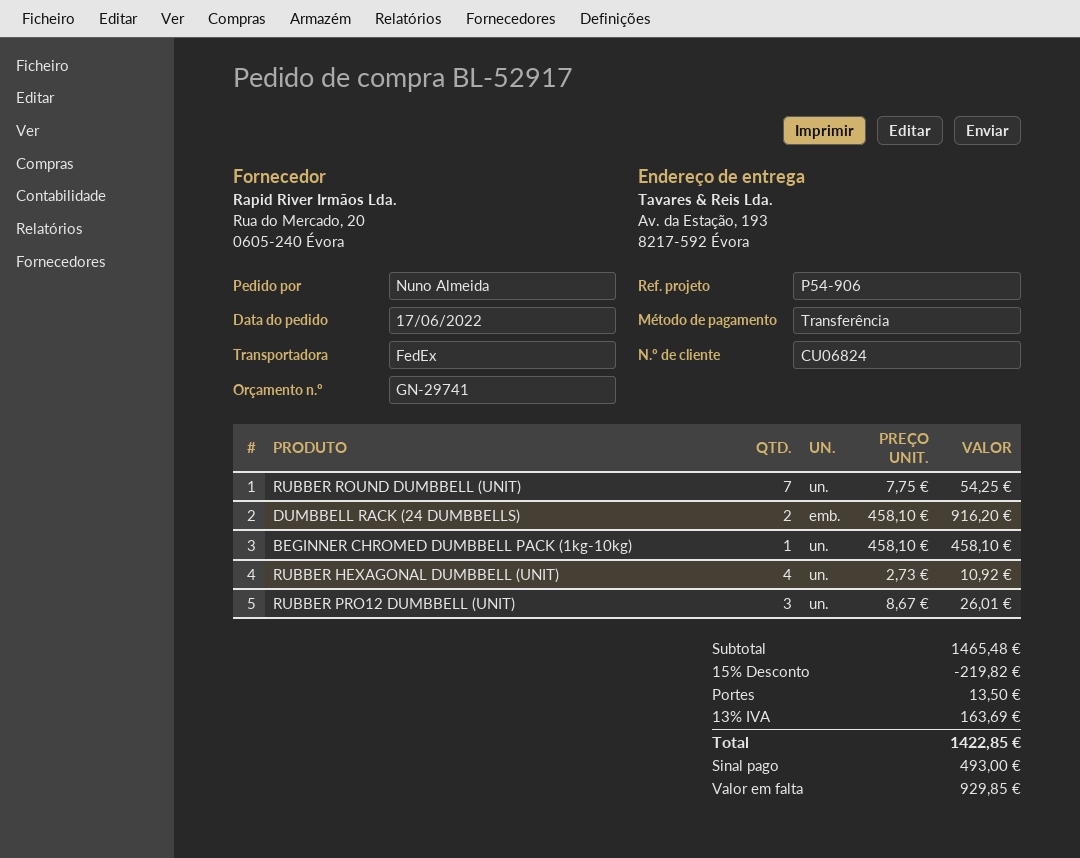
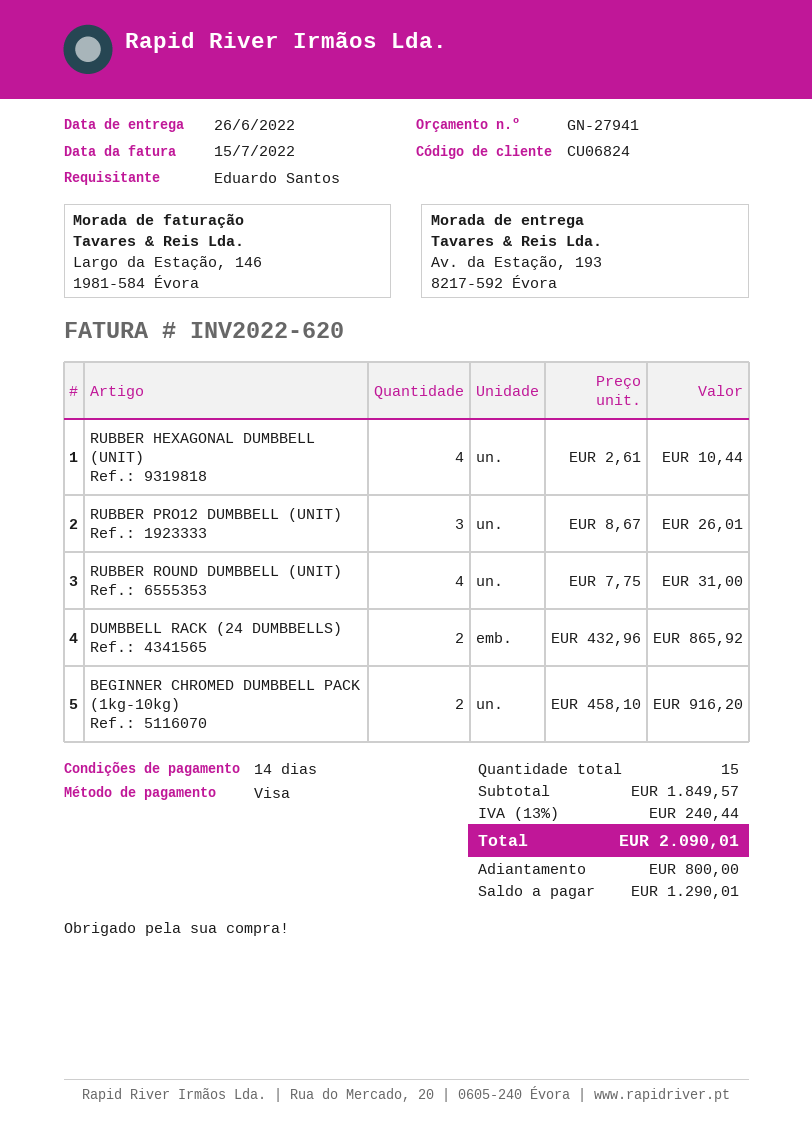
quote number: GN-29741 -> GN-27941
ordered by: Nuno Almeida -> Eduardo Santos
payment method: bank transfer -> Visa
RUBBER ROUND DUMBBELL (UNIT): 7 x 7.75 = 54.25 -> 4 x 7.75 = 31.00
DUMBBELL RACK (24 DUMBBELLS): 2 x 458.10 = 916.20 -> 2 x 432.96 = 865.92
BEGINNER CHROMED DUMBBELL PACK (1kg-10kg): 1 x 458.10 = 458.10 -> 2 x 458.10 = 916.20
RUBBER HEXAGONAL DUMBBELL (UNIT): 4 x 2.73 = 10.92 -> 4 x 2.61 = 10.44
subtotal: 1465.48 -> 1849.57
discount: 15% = 219.82 -> none
shipping: 13.50 -> none
tax: 13% = 163.69 -> 13% = 240.44
total: 1422.85 -> 2090.01
deposit: 493.00 -> 800.00
balance: 929.85 -> 1290.01

